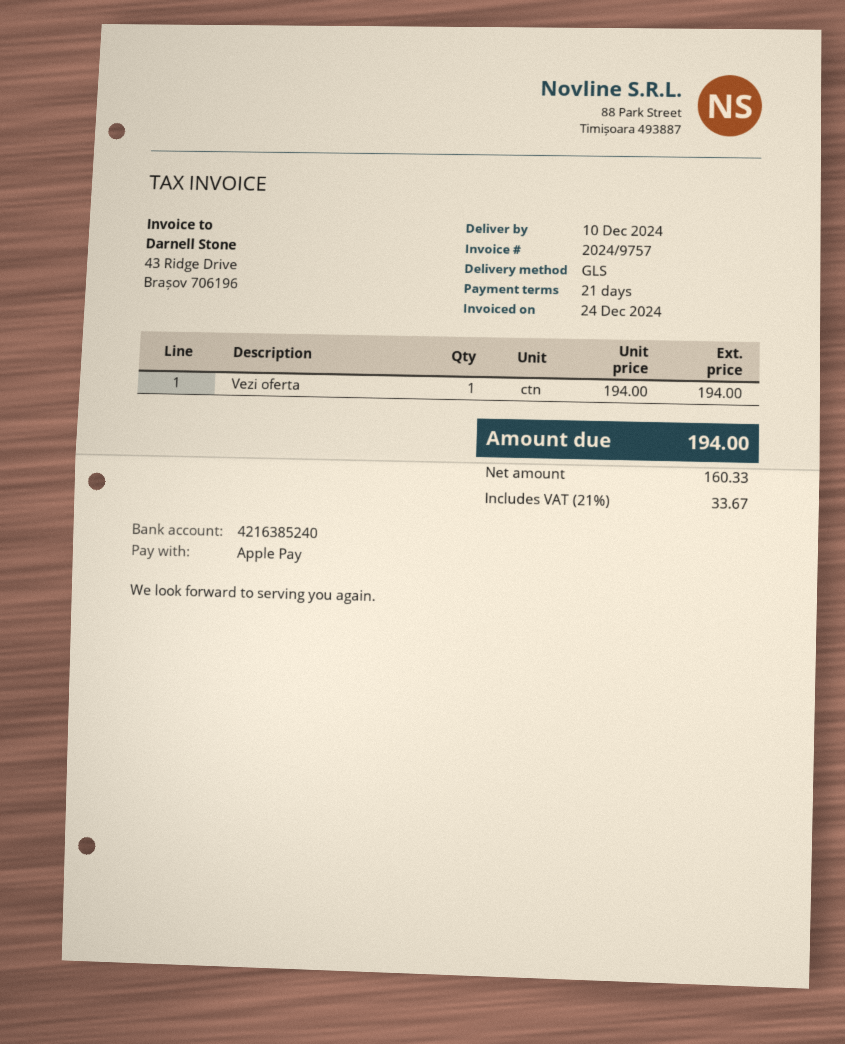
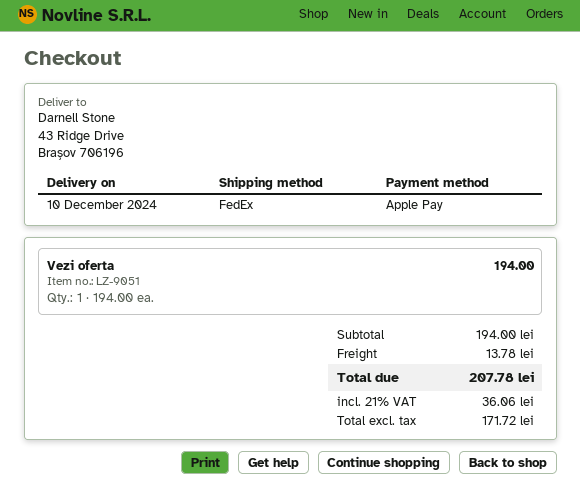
shipping method: GLS -> FedEx
shipping: none -> 13.78
net: 160.33 -> 171.72
tax: 21% = 33.67 -> 21% = 36.06
total: 194.00 -> 207.78

